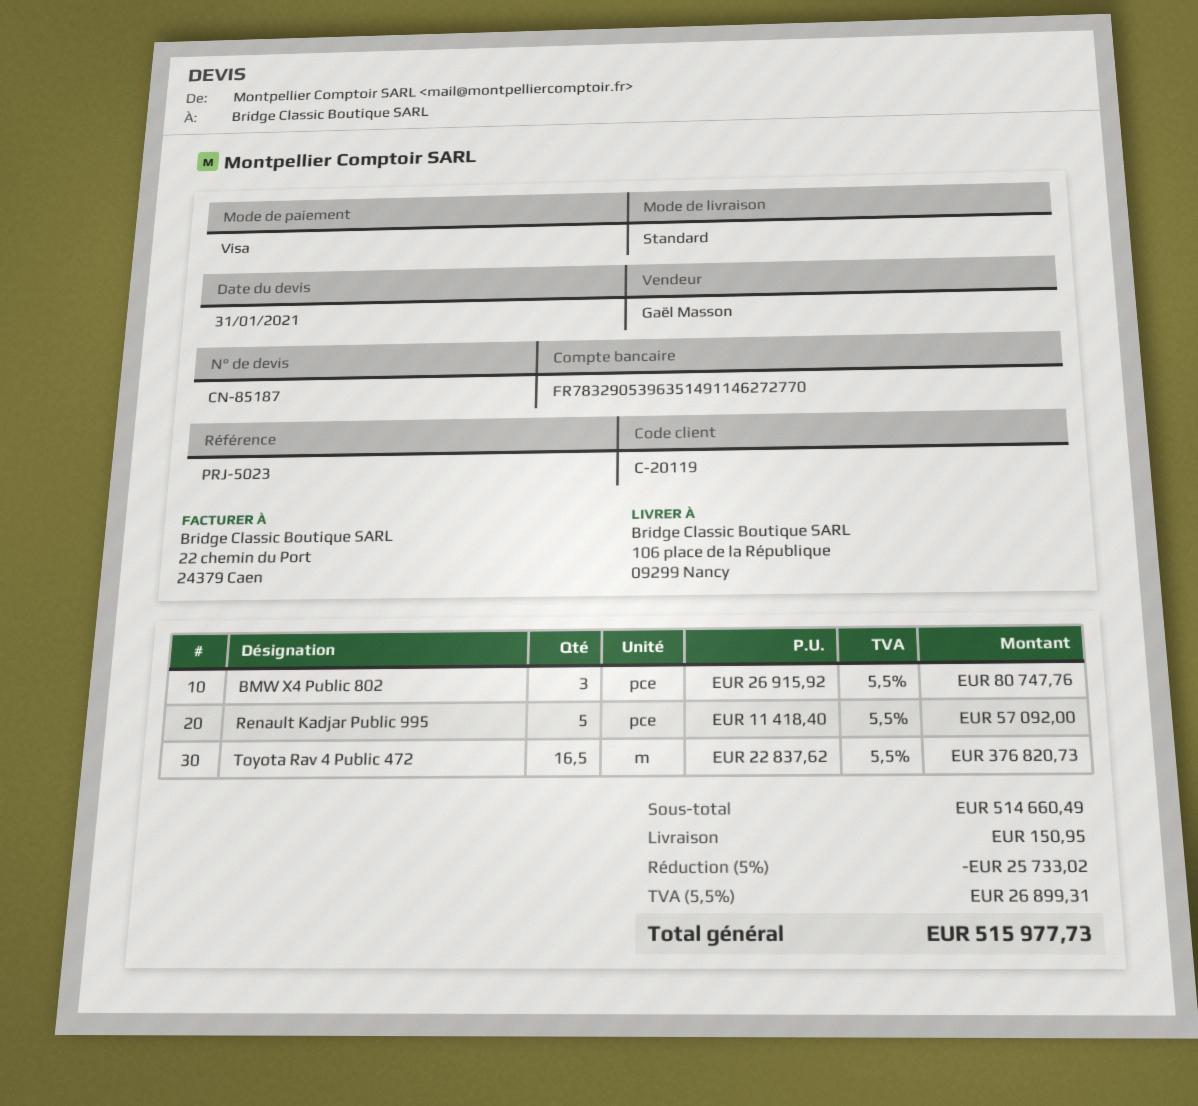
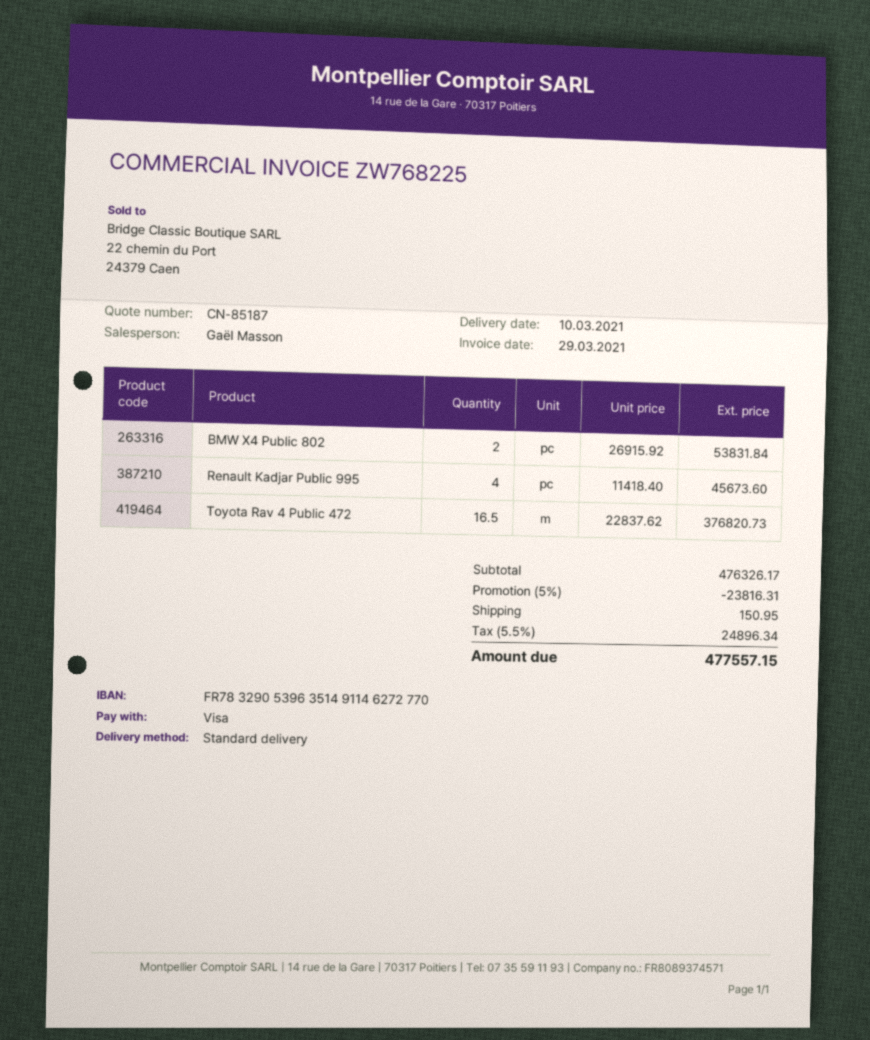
BMW X4 Public 802: 3 x 26915.92 = 80747.76 -> 2 x 26915.92 = 53831.84
Renault Kadjar Public 995: 5 x 11418.40 = 57092.00 -> 4 x 11418.40 = 45673.60
subtotal: 514660.49 -> 476326.17
discount: 5% = 25733.02 -> 5% = 23816.31
tax: 5.5% = 26899.31 -> 5.5% = 24896.34
total: 515977.73 -> 477557.15

